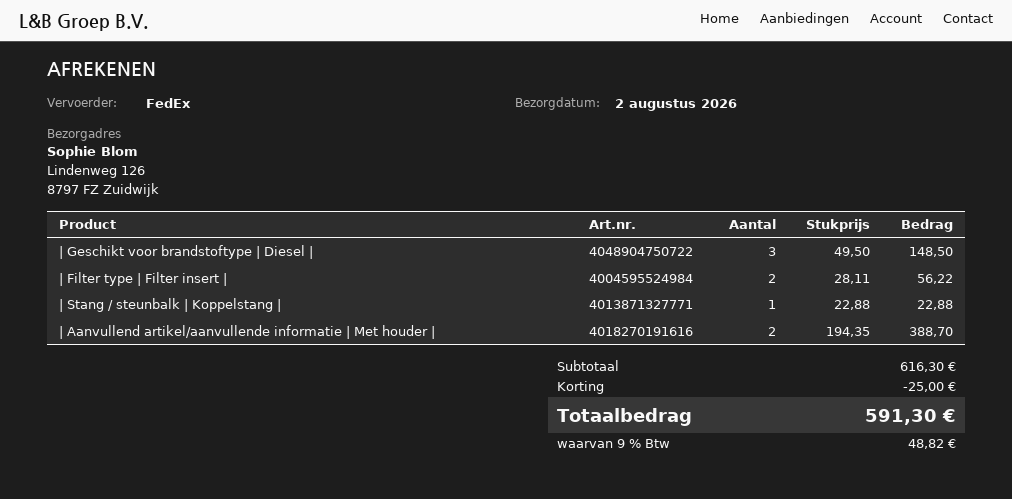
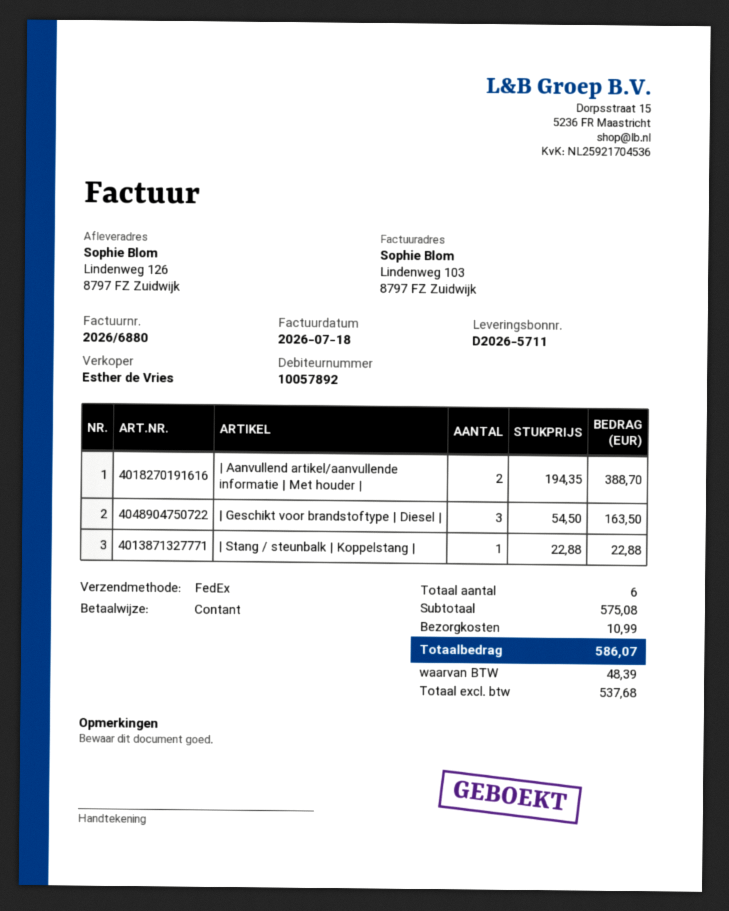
| Geschikt voor brandstoftype | Diesel |: 3 x 49.50 = 148.50 -> 3 x 54.50 = 163.50
| Filter type | Filter insert |: 2 x 28.11 = 56.22 -> none
subtotal: 616.30 -> 575.08
discount: 25.00 -> none
shipping: none -> 10.99
tax: 48.82 -> 48.39
total: 591.30 -> 586.07

